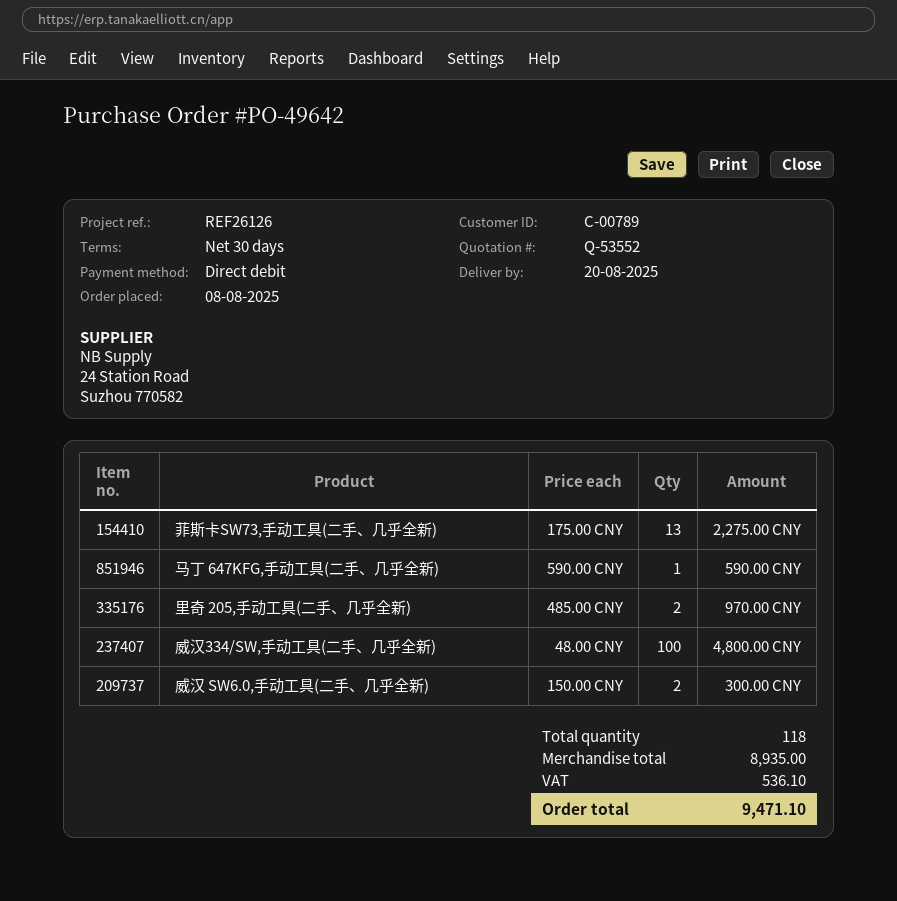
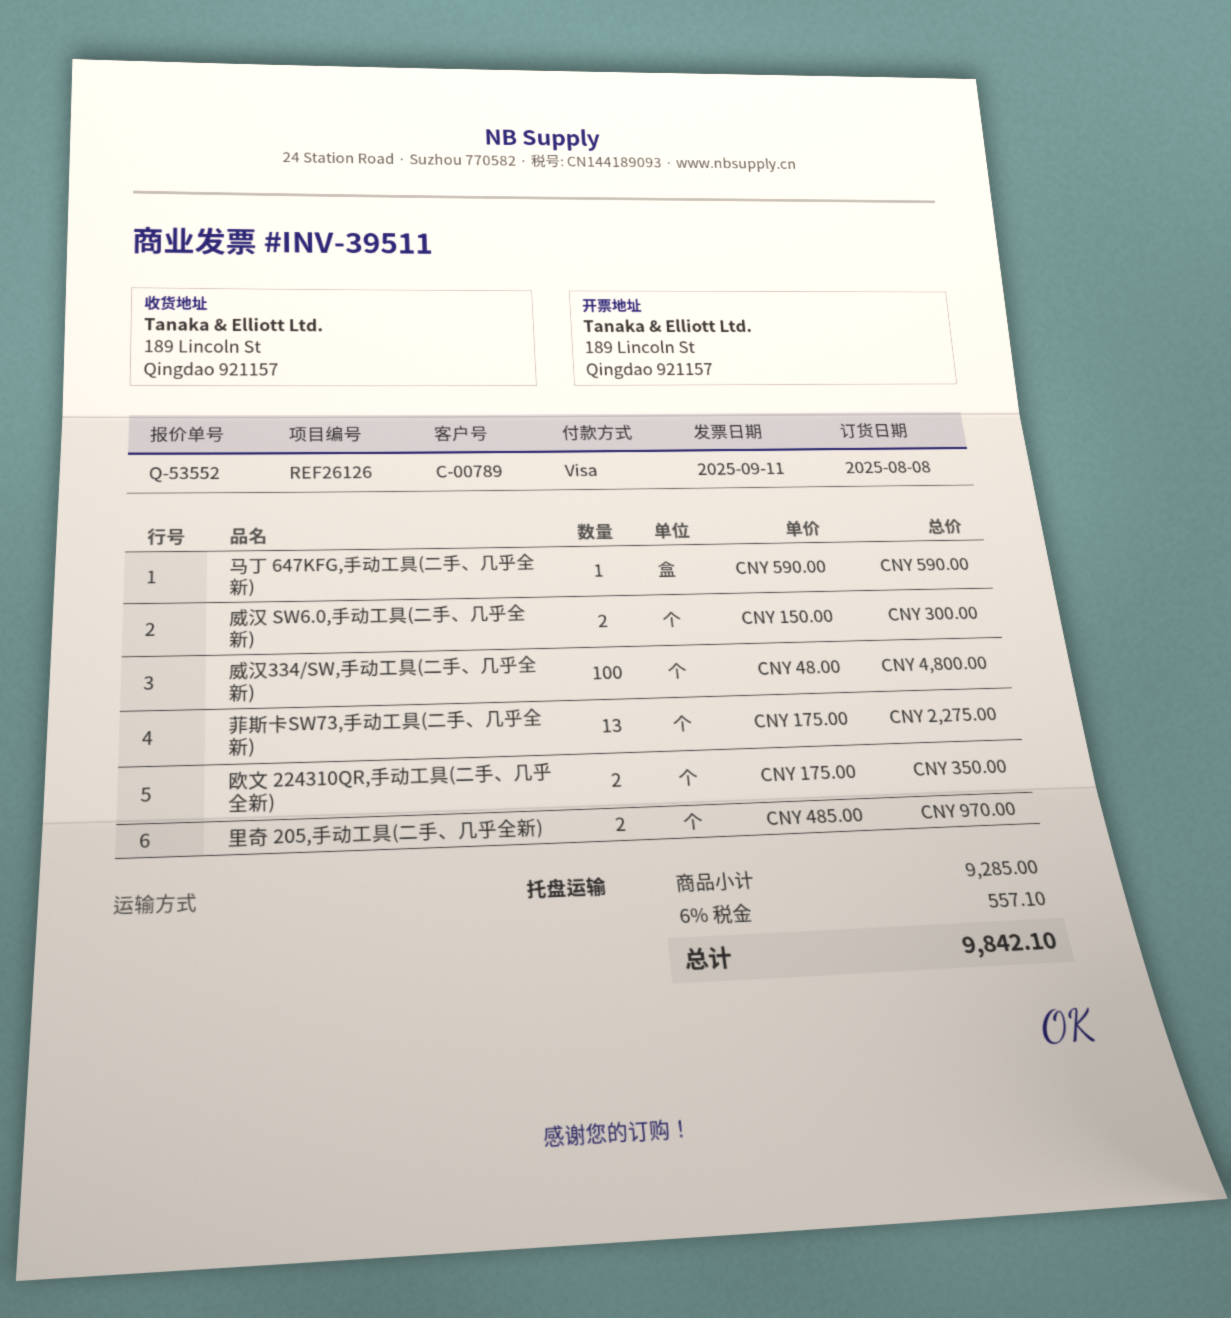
payment method: direct debit -> Visa
欧文 224310QR,手动工具(二手、几乎全新): none -> 2 x 175.00 = 350.00
subtotal: 8935.00 -> 9285.00
tax: 536.10 -> 557.10
total: 9471.10 -> 9842.10

